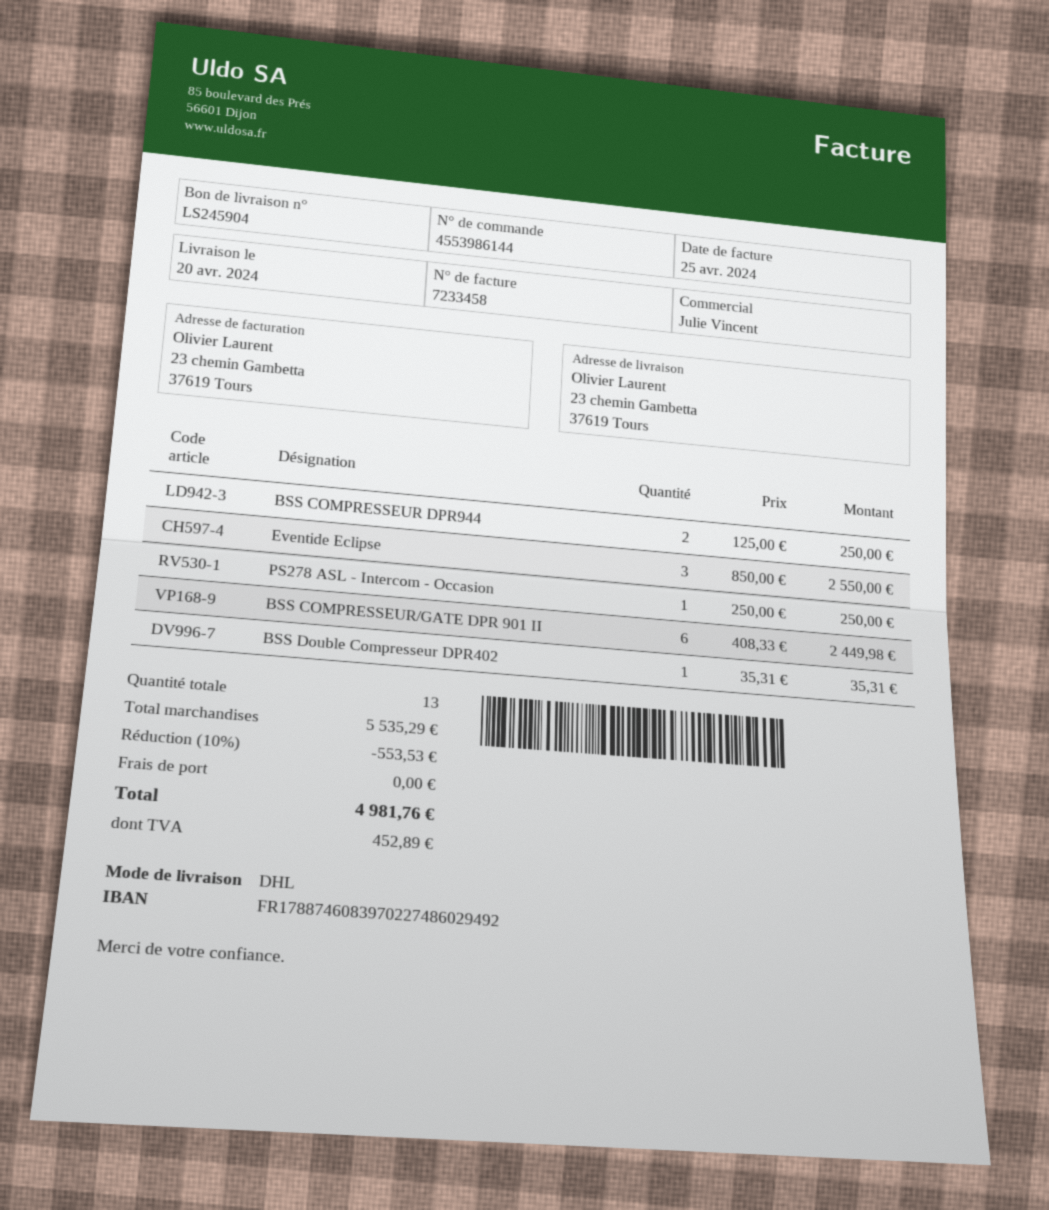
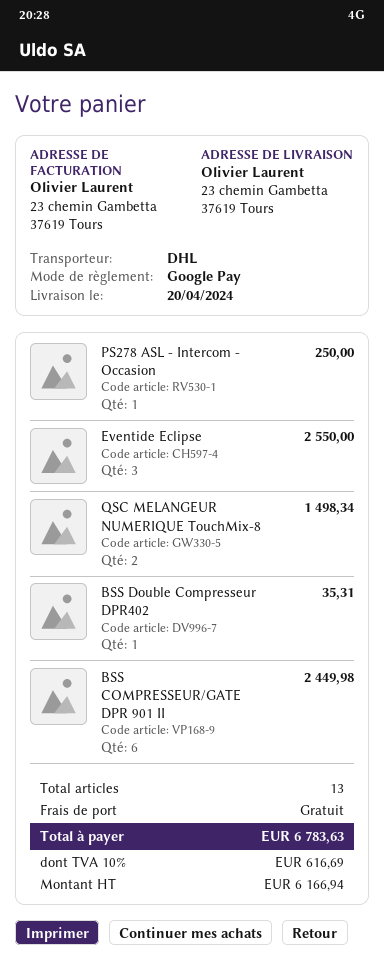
BSS COMPRESSEUR DPR944: 2 for 250.00 -> none
QSC MELANGEUR NUMERIQUE TouchMix-8: none -> 2 for 1498.34
discount: 10% = 553.53 -> none
tax: 452.89 -> 616.69
total: 4981.76 -> 6783.63

